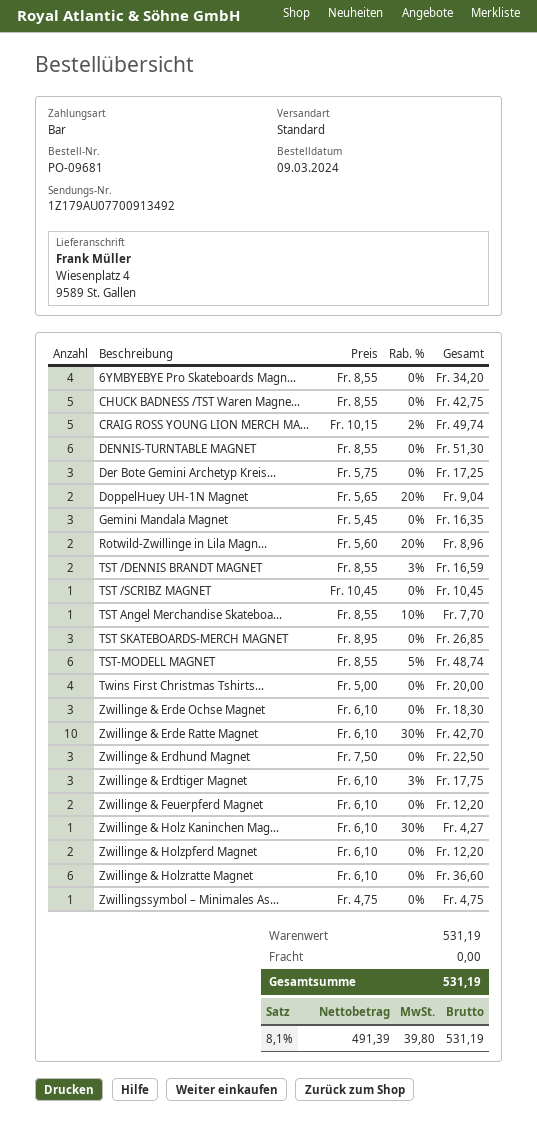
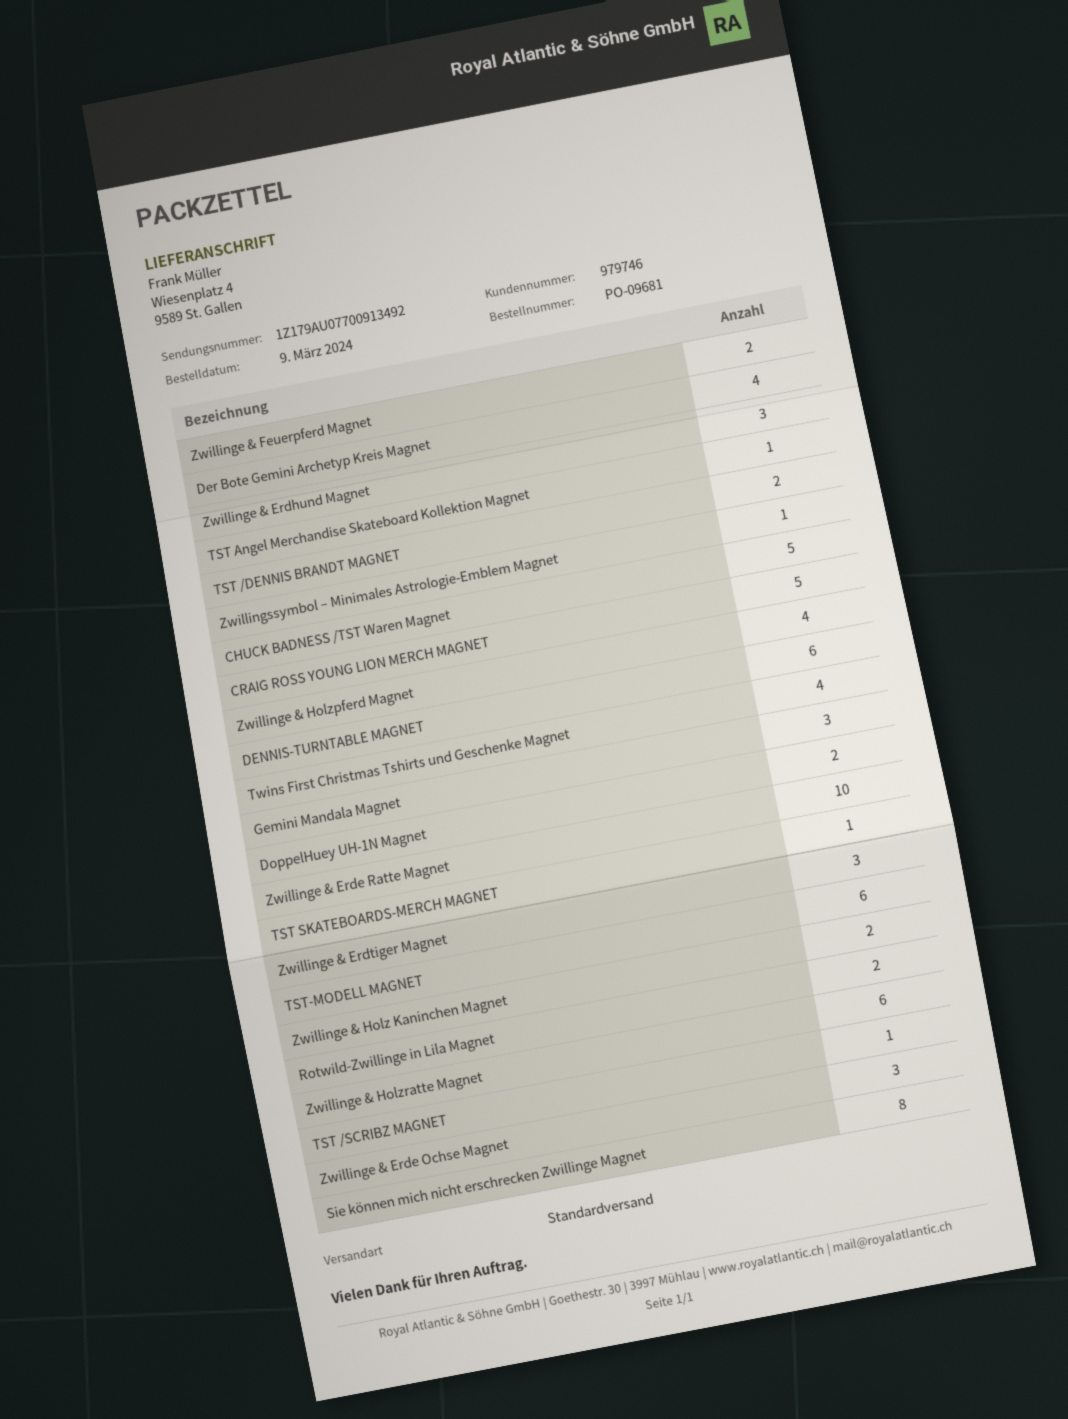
6YMBYEBYE Pro Skateboards Magn...: 4 -> none
Der Bote Gemini Archetyp Kreis...: 3 -> 4
TST SKATEBOARDS-MERCH MAGNET: 3 -> 1
Zwillinge & Holz Kaninchen Mag...: 1 -> 2
Zwillinge & Holzpferd Magnet: 2 -> 4
Sie können mich nicht erschrecken Zwillinge Magnet: none -> 8

